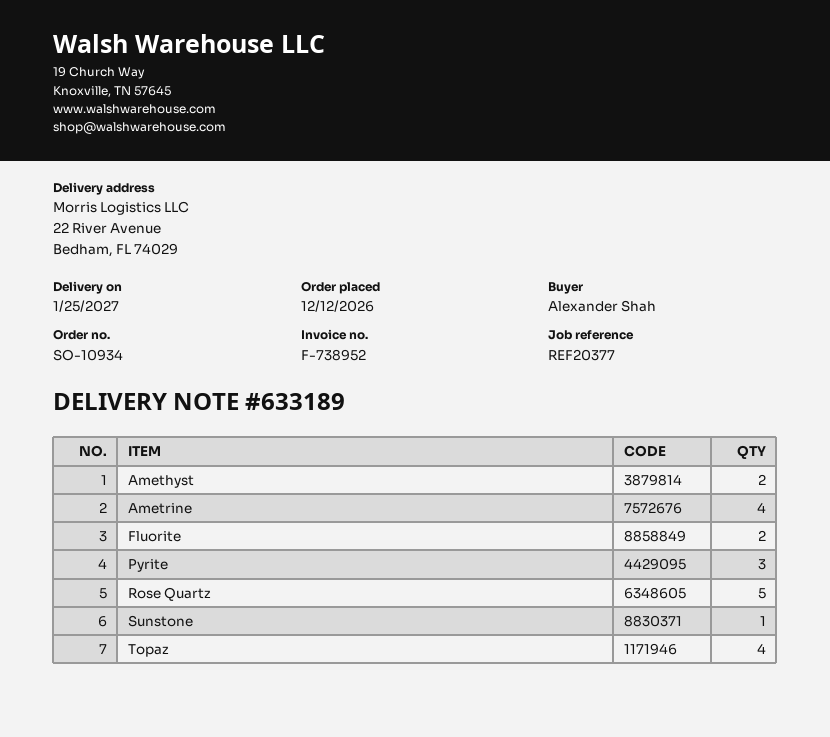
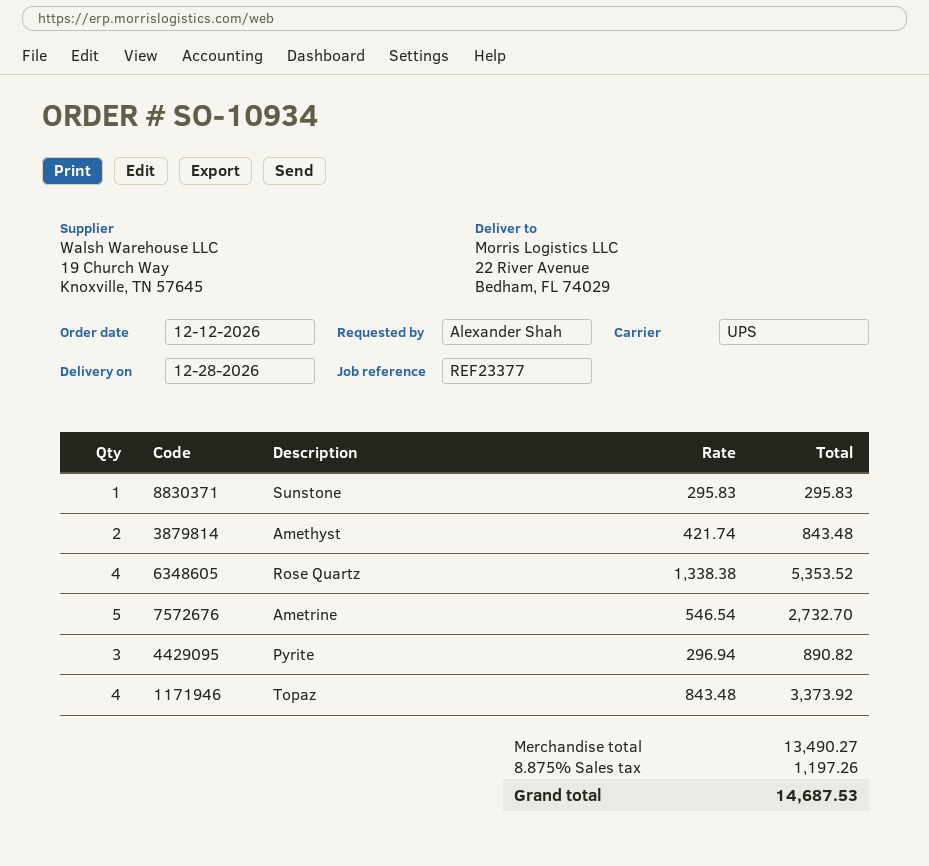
delivery date: 2027-01-25 -> 2026-12-28
reference: REF20377 -> REF23377
Ametrine: 4 -> 5
Fluorite: 2 -> none
Rose Quartz: 5 -> 4

